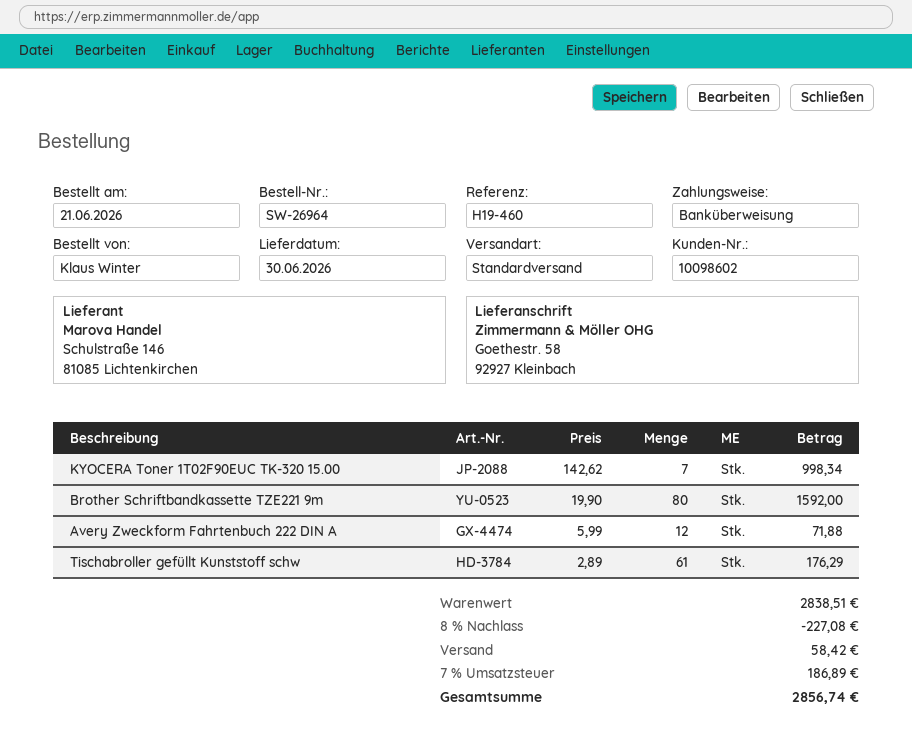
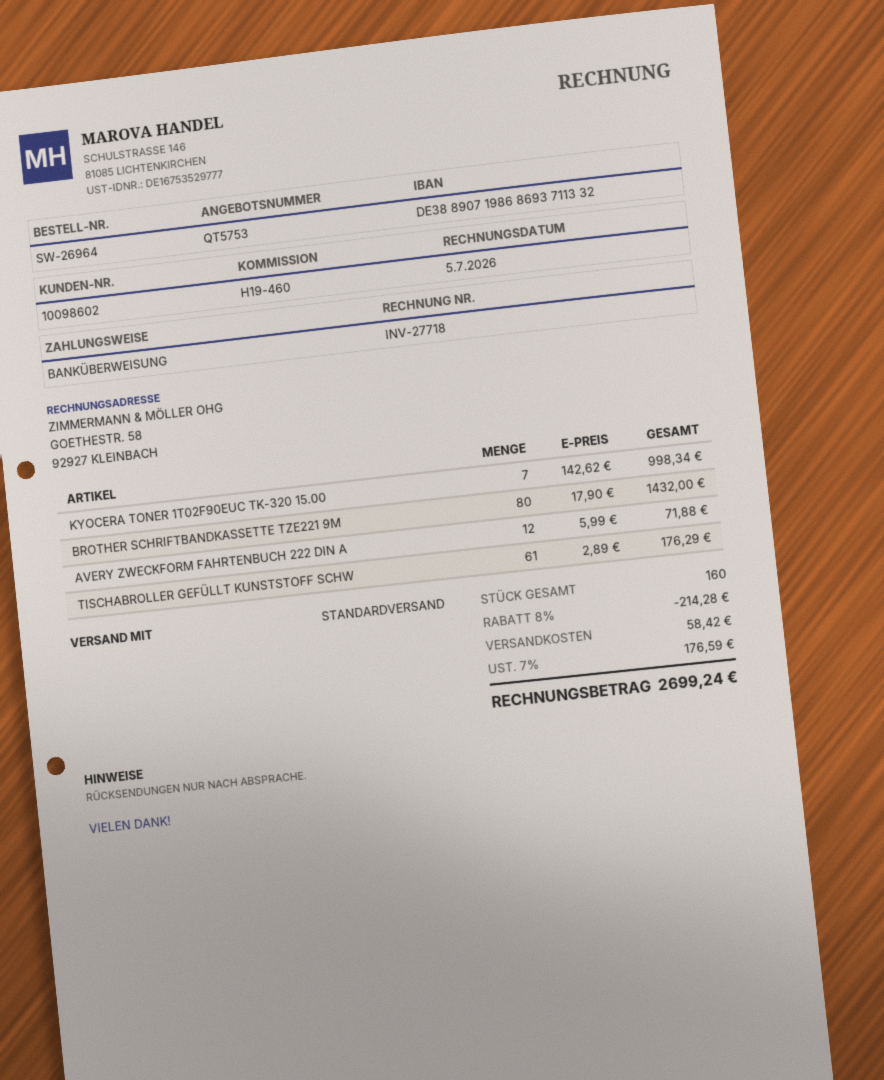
Brother Schriftbandkassette TZE221 9m: 80 x 19.90 = 1592.00 -> 80 x 17.90 = 1432.00
discount: 8% = 227.08 -> 8% = 214.28
tax: 7% = 186.89 -> 7% = 176.59
total: 2856.74 -> 2699.24

